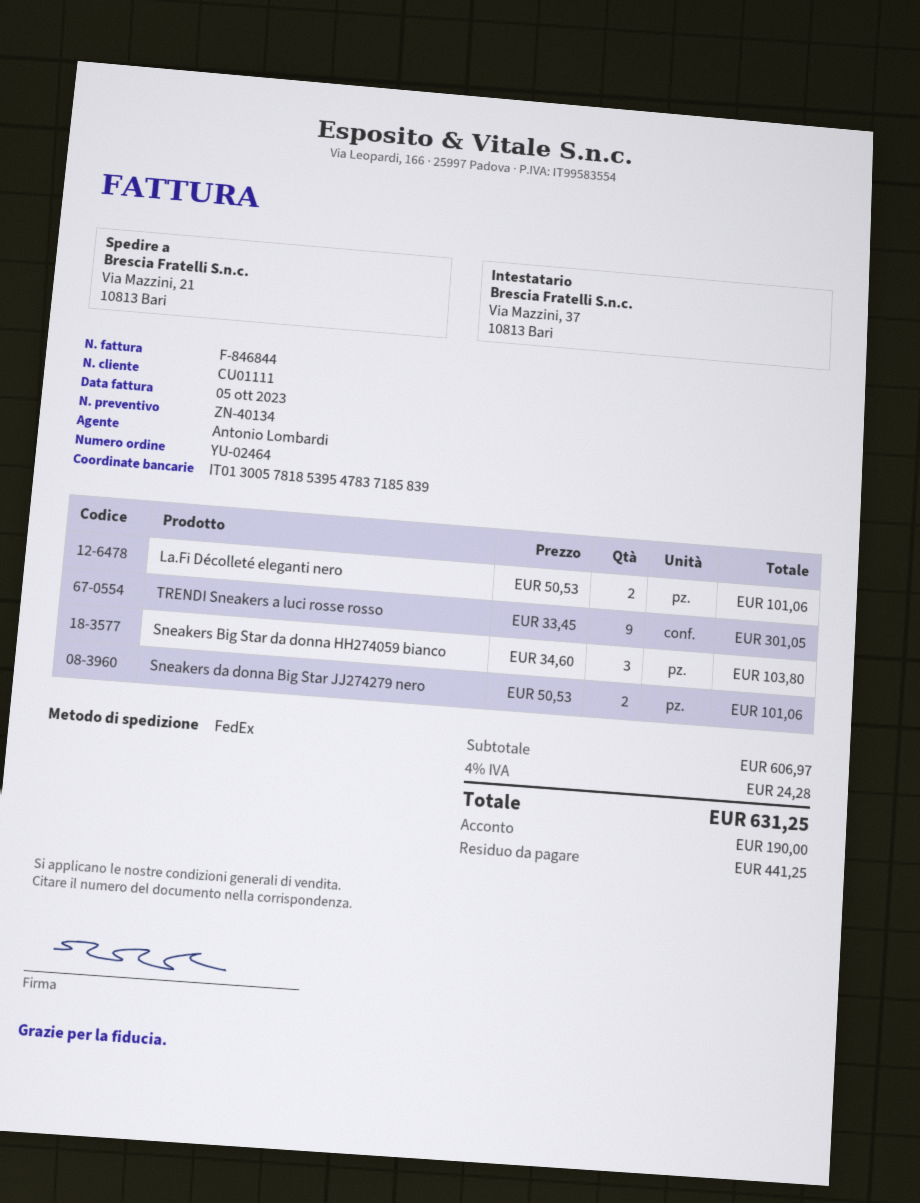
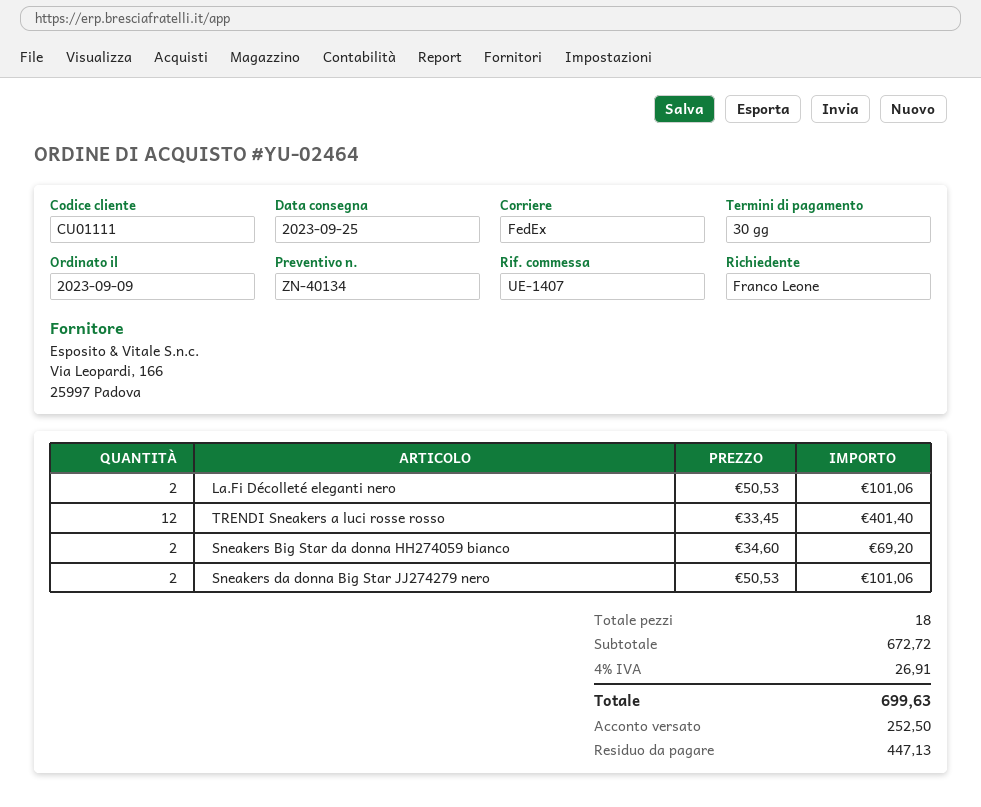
TRENDI Sneakers a luci rosse rosso: 9 x 33.45 = 301.05 -> 12 x 33.45 = 401.40
Sneakers Big Star da donna HH274059 bianco: 3 x 34.60 = 103.80 -> 2 x 34.60 = 69.20
subtotal: 606.97 -> 672.72
tax: 4% = 24.28 -> 4% = 26.91
total: 631.25 -> 699.63
deposit: 190.00 -> 252.50
balance: 441.25 -> 447.13

